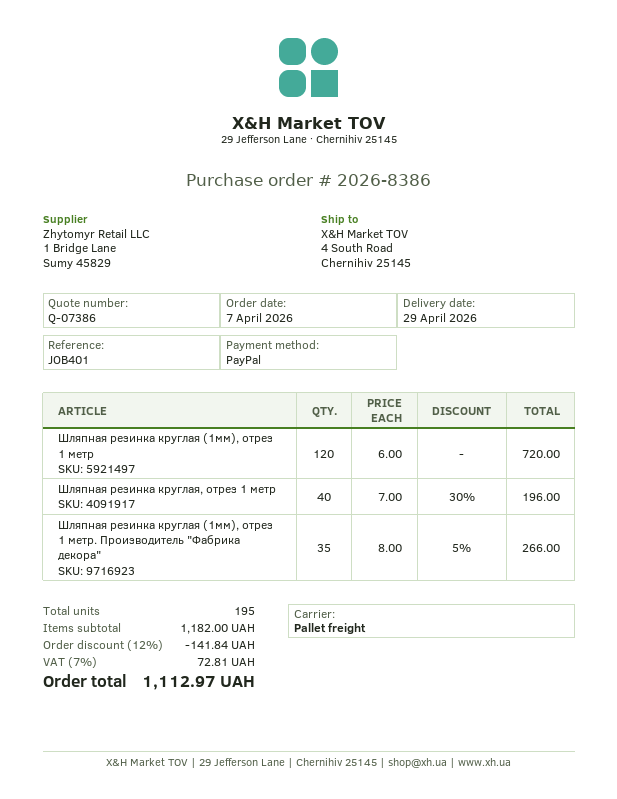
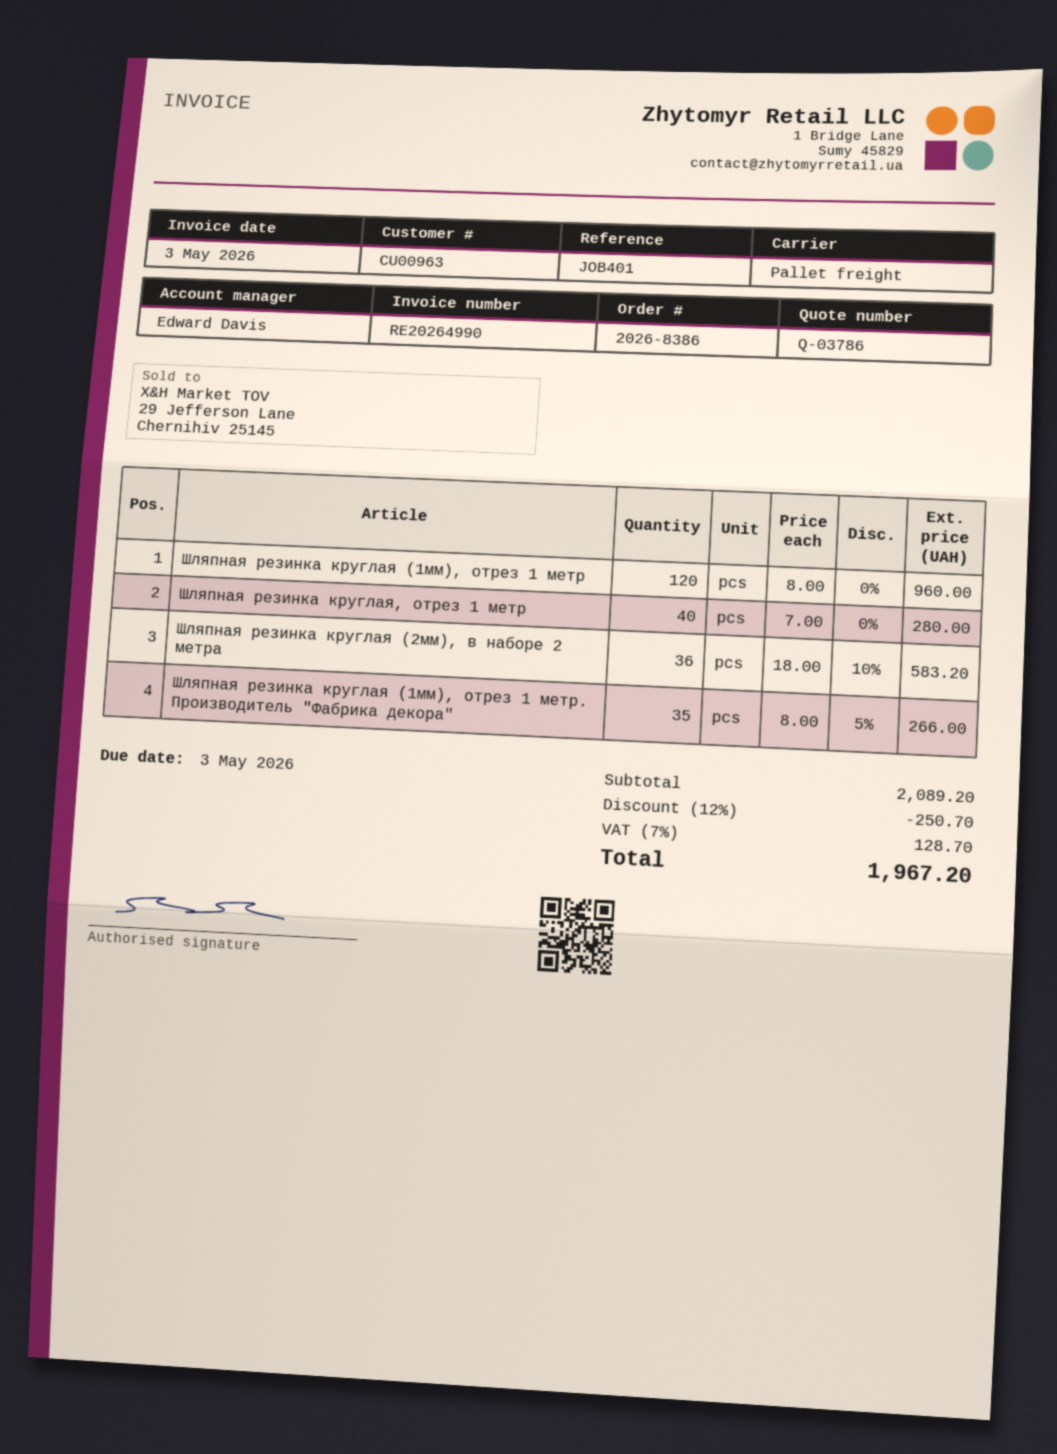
quote number: Q-07386 -> Q-03786
Шляпная резинка круглая (1мм), отрез 1 метр: 120 x 6.00 = 720.00 -> 120 x 8.00 = 960.00
Шляпная резинка круглая, отрез 1 метр: 40 x 7.00 - 30% = 196.00 -> 40 x 7.00 = 280.00
Шляпная резинка круглая (2мм), в наборе 2 метра: none -> 36 x 18.00 - 10% = 583.20
subtotal: 1182.00 -> 2089.20
discount: 12% = 141.84 -> 12% = 250.70
tax: 7% = 72.81 -> 7% = 128.70
total: 1112.97 -> 1967.20

